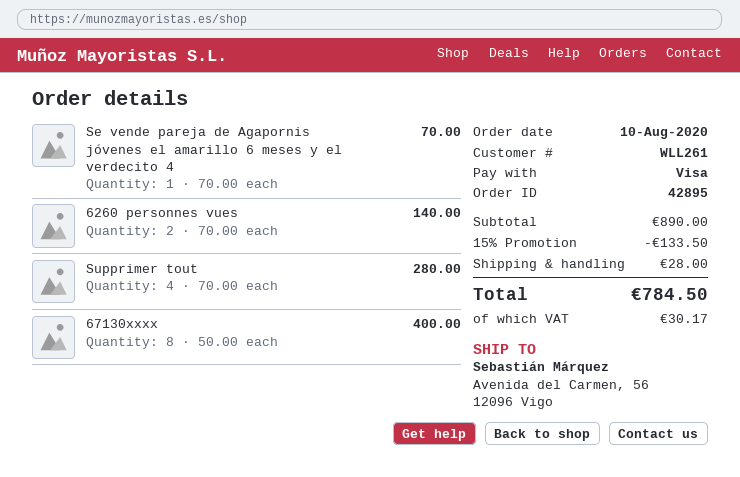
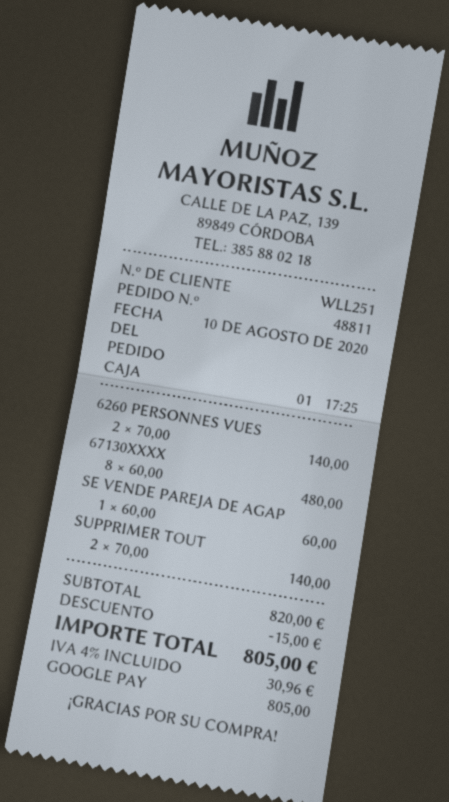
order number: 42895 -> 48811
customer number: WLL261 -> WLL251
payment method: Visa -> Google Pay
Se vende pareja de Agapornis jóvenes el amarillo 6 meses y el verdecito 4: 1 x 70.00 = 70.00 -> 1 x 60.00 = 60.00
Supprimer tout: 4 x 70.00 = 280.00 -> 2 x 70.00 = 140.00
67130xxxx: 8 x 50.00 = 400.00 -> 8 x 60.00 = 480.00
subtotal: 890.00 -> 820.00
discount: 133.50 -> 15.00
shipping: 28.00 -> none
tax: 30.17 -> 30.96
total: 784.50 -> 805.00

